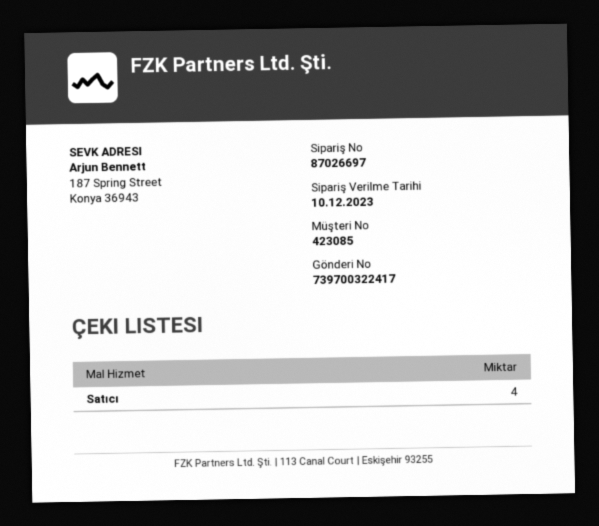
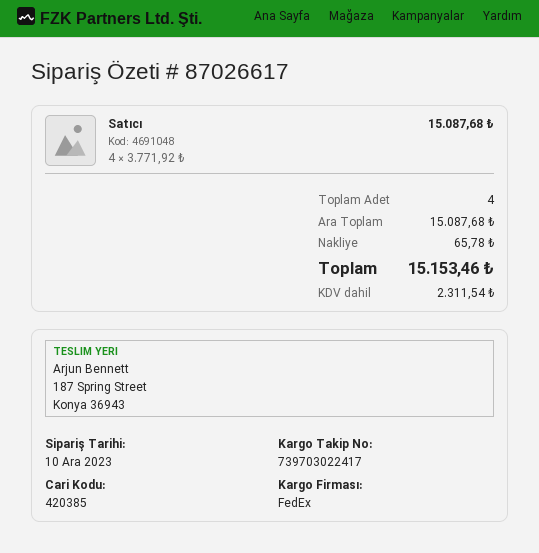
order number: 87026697 -> 87026617
customer number: 423085 -> 420385
tracking number: 739700322417 -> 739703022417

